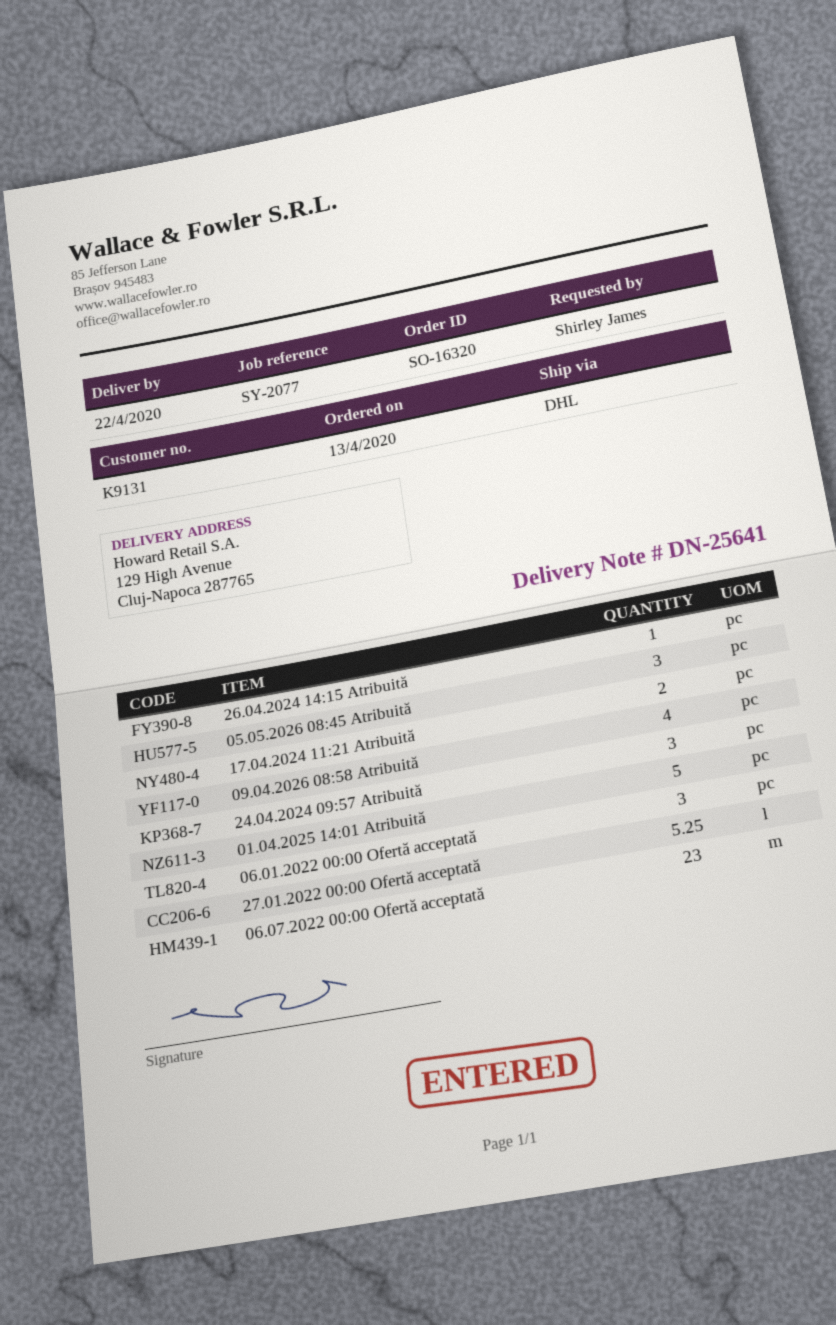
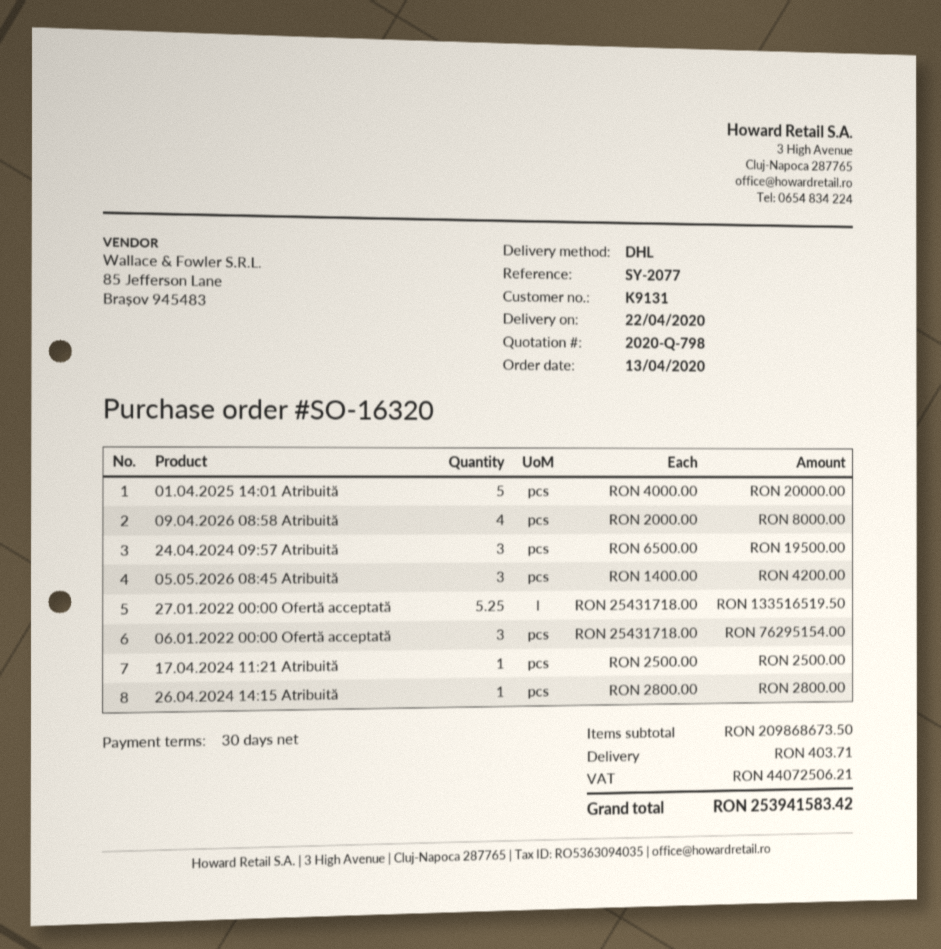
17.04.2024 11:21 Atribuită: 2 -> 1
06.07.2022 00:00 Ofertă acceptată: 23 -> none

